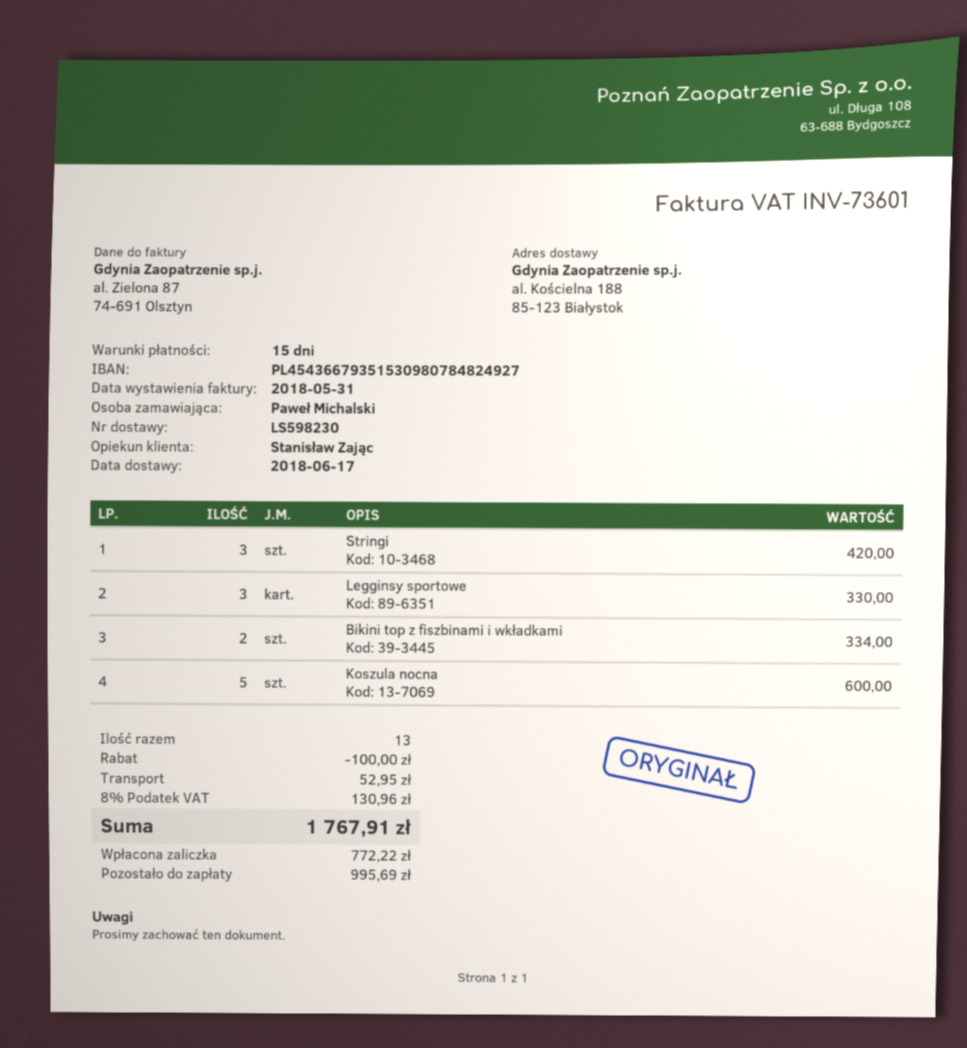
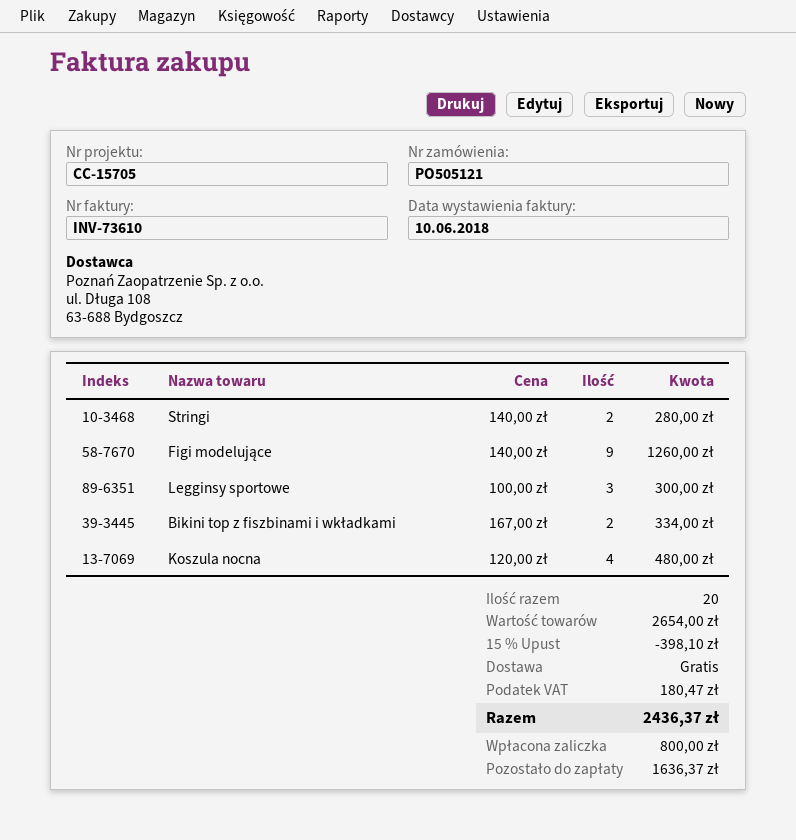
invoice number: INV-73601 -> INV-73610
invoice date: 2018-05-31 -> 2018-06-10
Stringi: 3 for 420.00 -> 2 for 280.00
Legginsy sportowe: 3 for 330.00 -> 3 for 300.00
Koszula nocna: 5 for 600.00 -> 4 for 480.00
Figi modelujące: none -> 9 for 1260.00
total quantity: 13 -> 20
discount: 100.00 -> 398.10
shipping: 52.95 -> 0.00
tax: 130.96 -> 180.47
total: 1767.91 -> 2436.37
deposit: 772.22 -> 800.00
balance: 995.69 -> 1636.37

